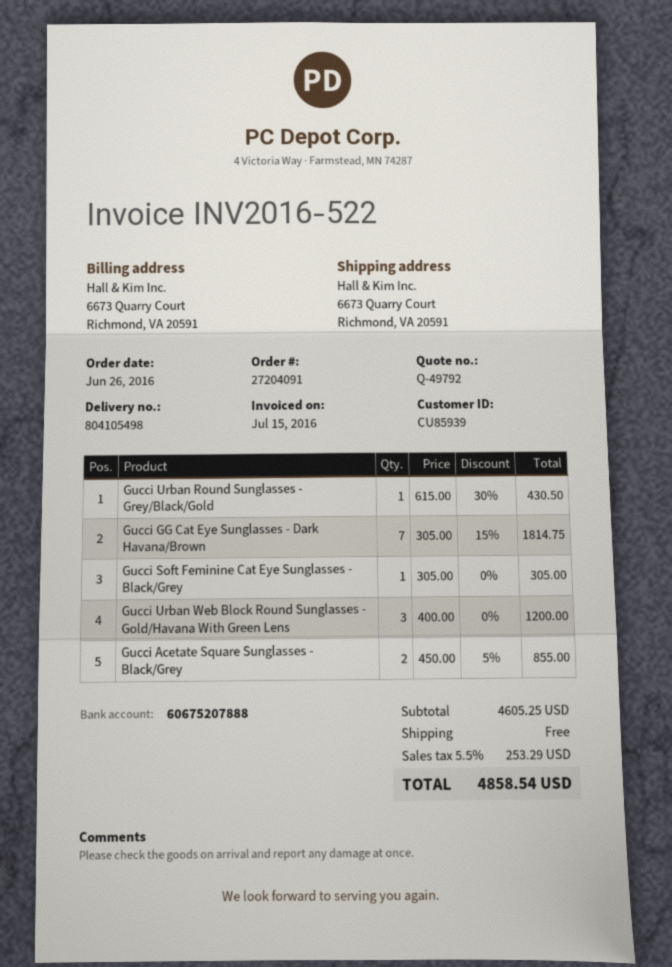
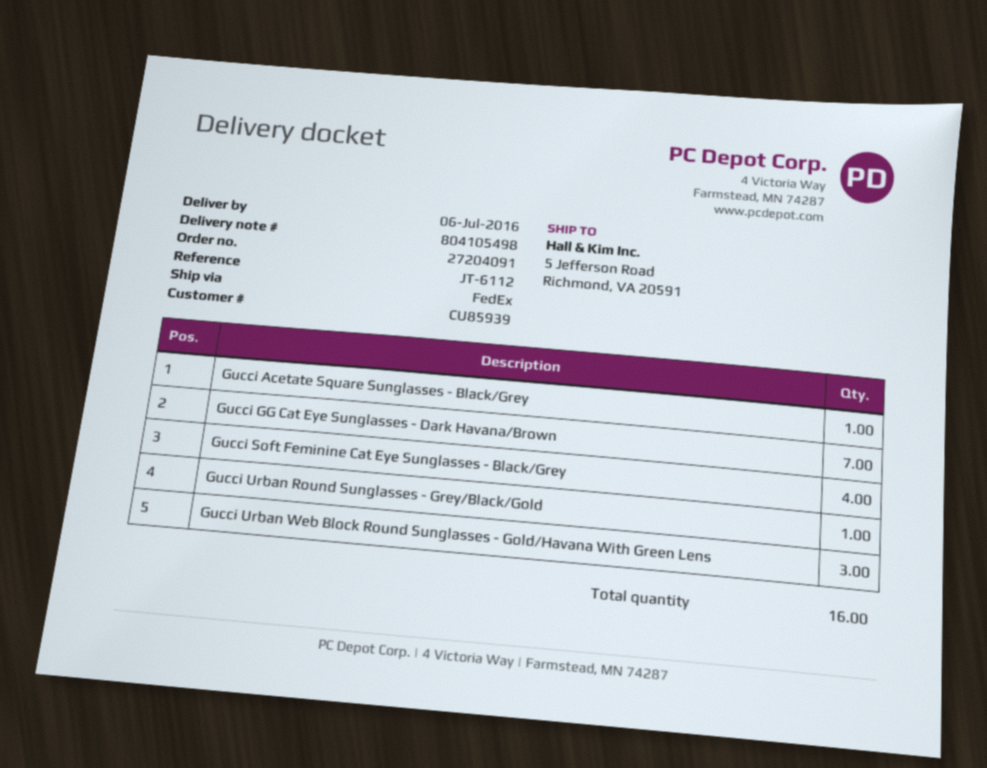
ship to: 6673 Quarry Court, Richmond, VA 20591 -> 5 Jefferson Road, Richmond, VA 20591
Gucci Soft Feminine Cat Eye Sunglasses - Black/Grey: 1 -> 4
Gucci Acetate Square Sunglasses - Black/Grey: 2 -> 1

